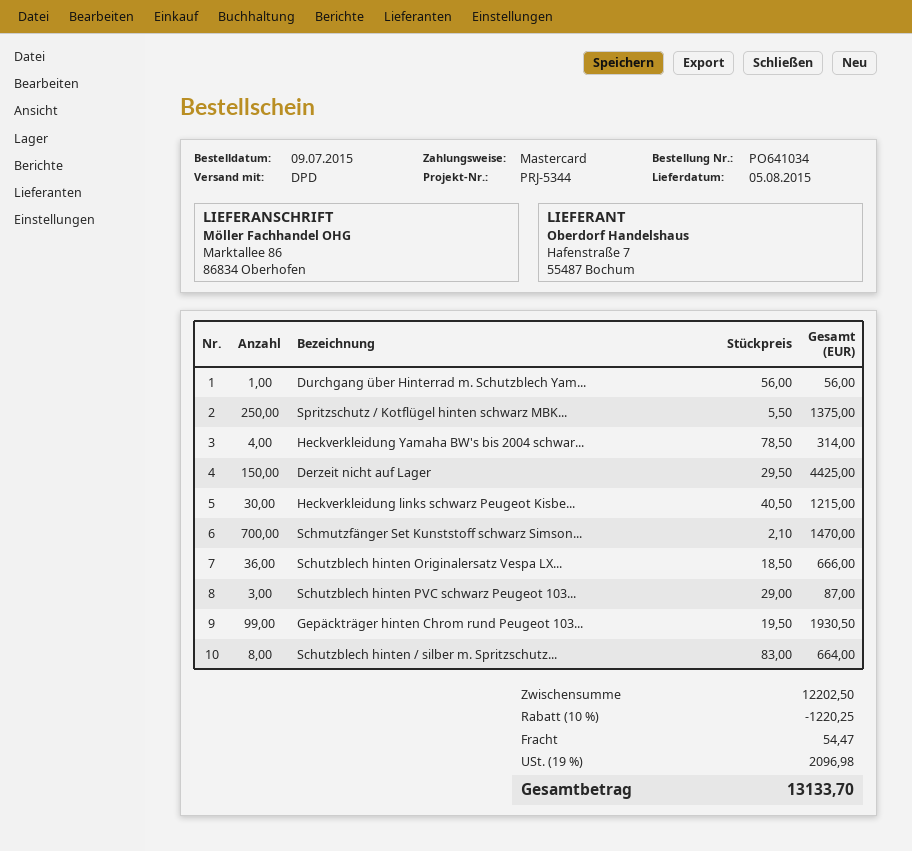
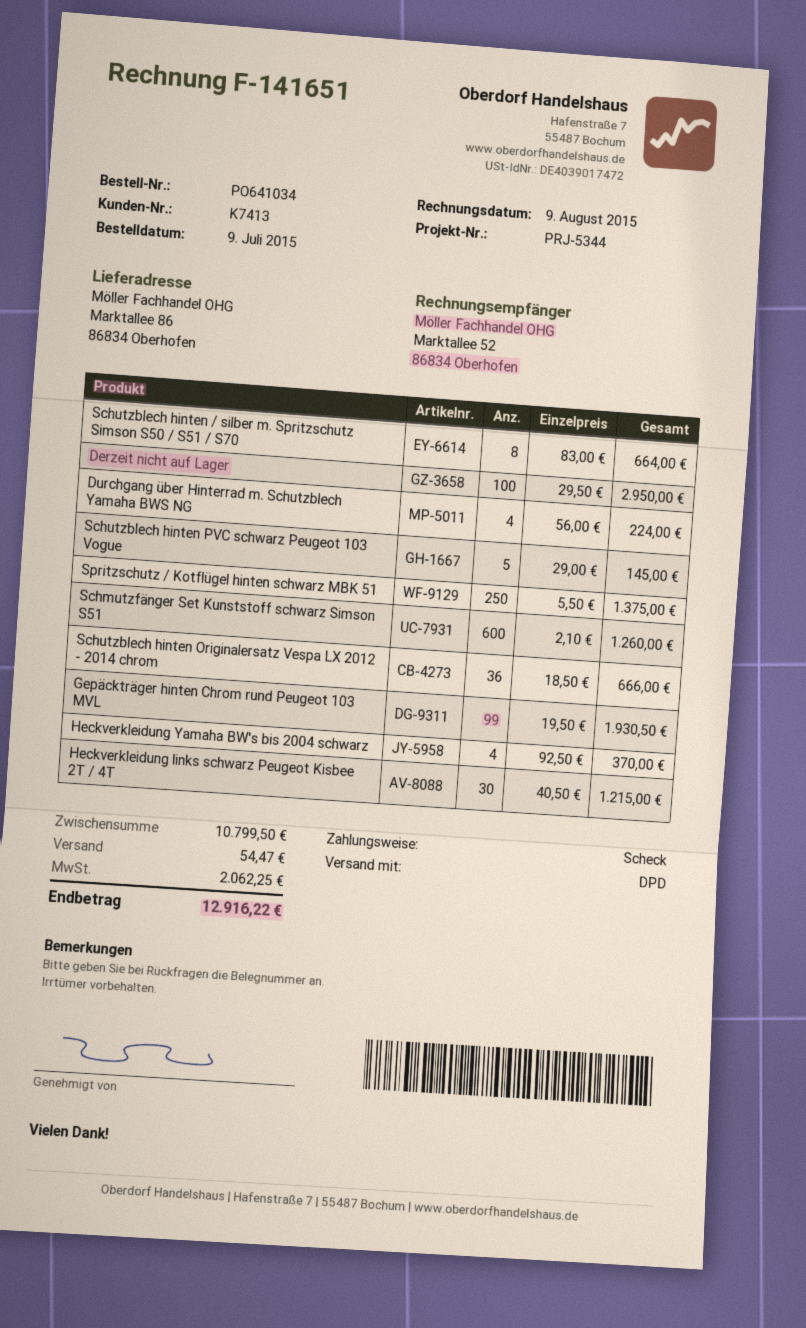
payment method: Mastercard -> cheque
Durchgang über Hinterrad m. Schutzblech Yam...: 1 x 56.00 = 56.00 -> 4 x 56.00 = 224.00
Heckverkleidung Yamaha BW's bis 2004 schwar...: 4 x 78.50 = 314.00 -> 4 x 92.50 = 370.00
Derzeit nicht auf Lager: 150 x 29.50 = 4425.00 -> 100 x 29.50 = 2950.00
Schmutzfänger Set Kunststoff schwarz Simson...: 700 x 2.10 = 1470.00 -> 600 x 2.10 = 1260.00
Schutzblech hinten PVC schwarz Peugeot 103...: 3 x 29.00 = 87.00 -> 5 x 29.00 = 145.00
subtotal: 12202.50 -> 10799.50
discount: 10% = 1220.25 -> none
tax: 2096.98 -> 2062.25
total: 13133.70 -> 12916.22

